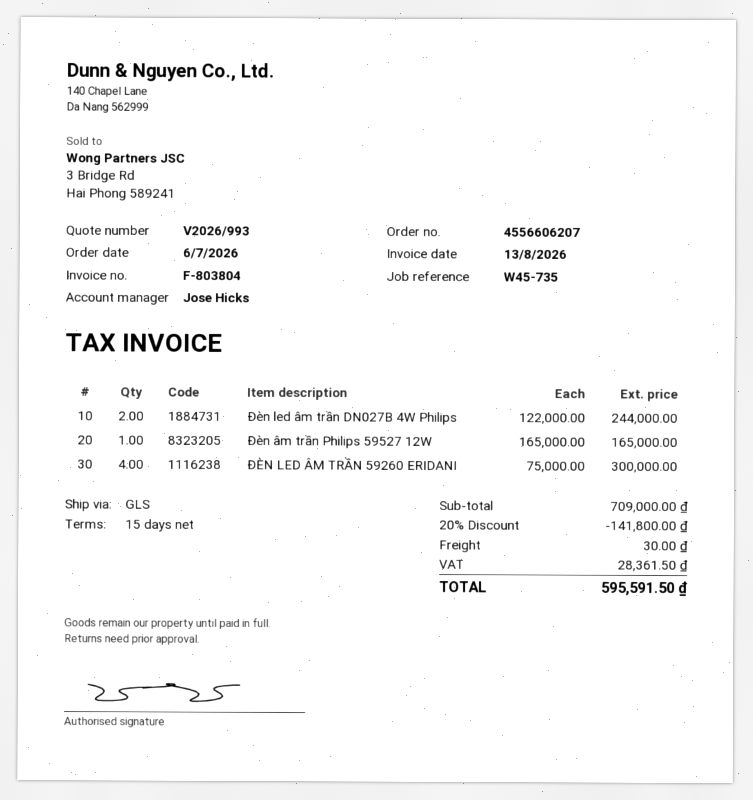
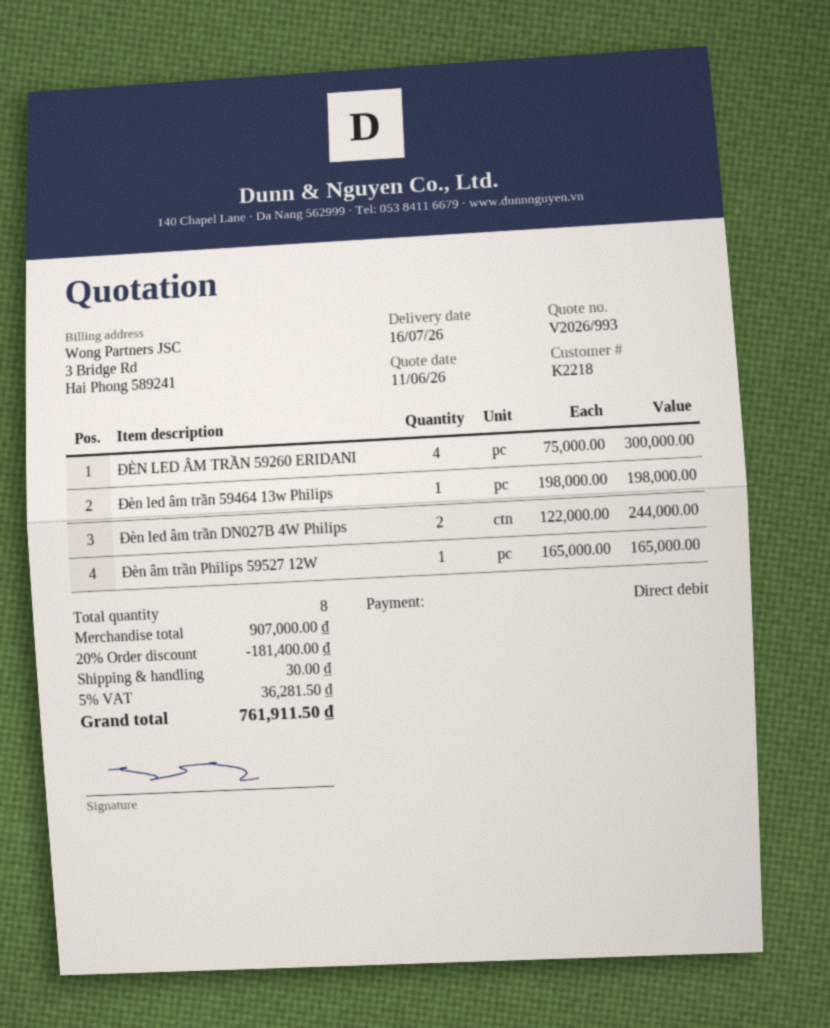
Đèn led âm trần 59464 13w Philips: none -> 1 x 198000.00 = 198000.00
subtotal: 709000.00 -> 907000.00
discount: 20% = 141800.00 -> 20% = 181400.00
tax: 28361.50 -> 36281.50
total: 595591.50 -> 761911.50

